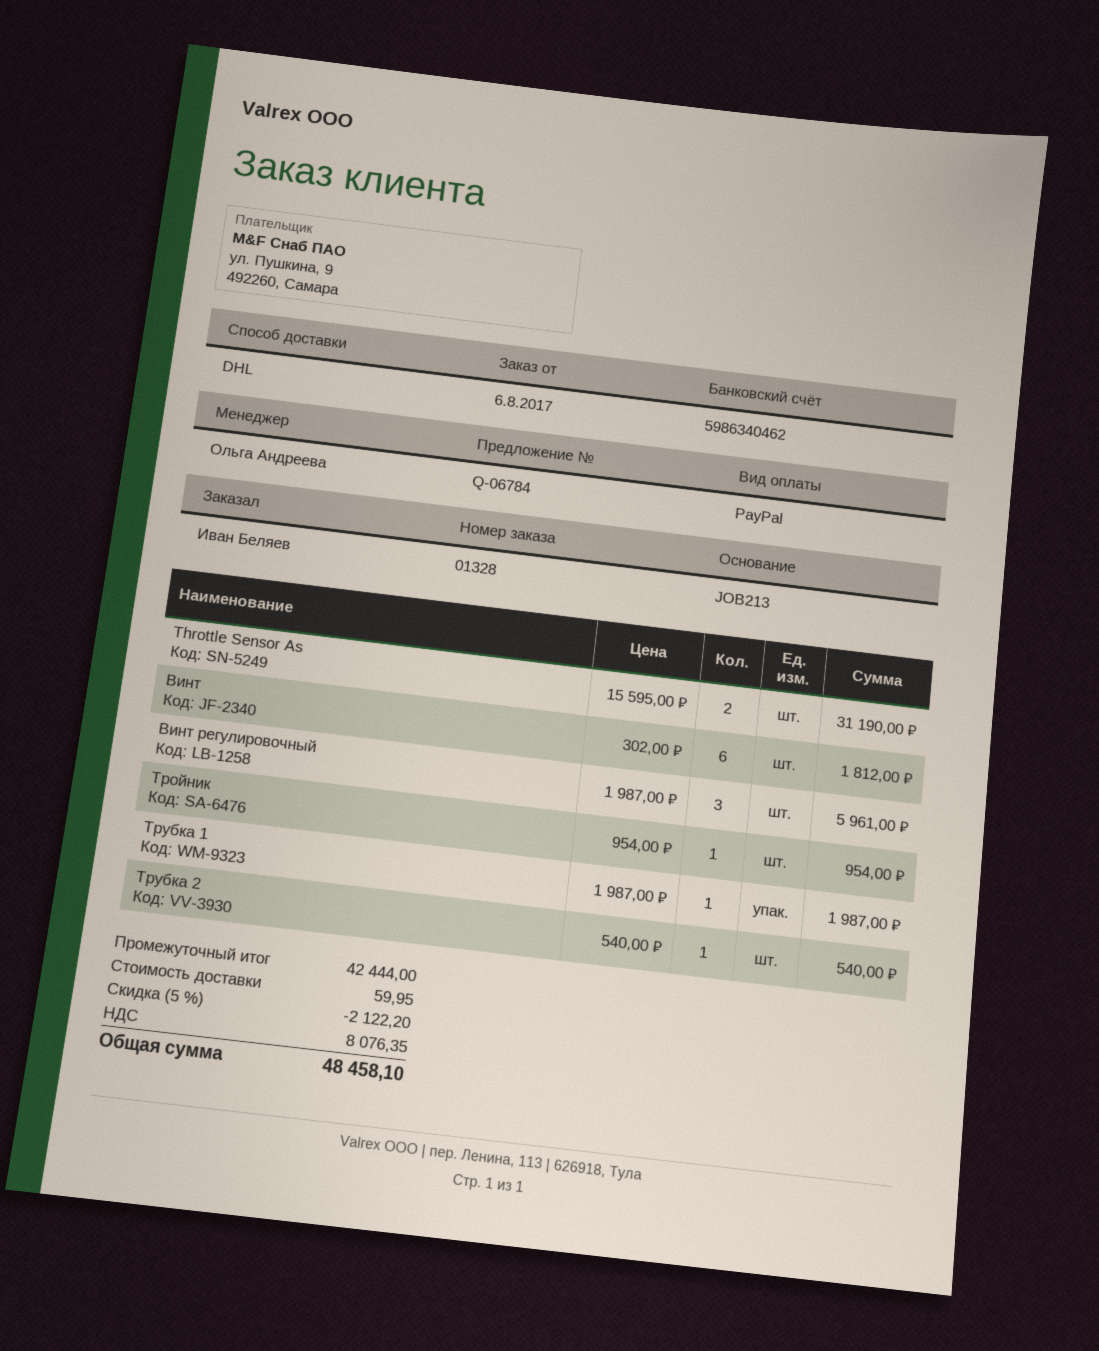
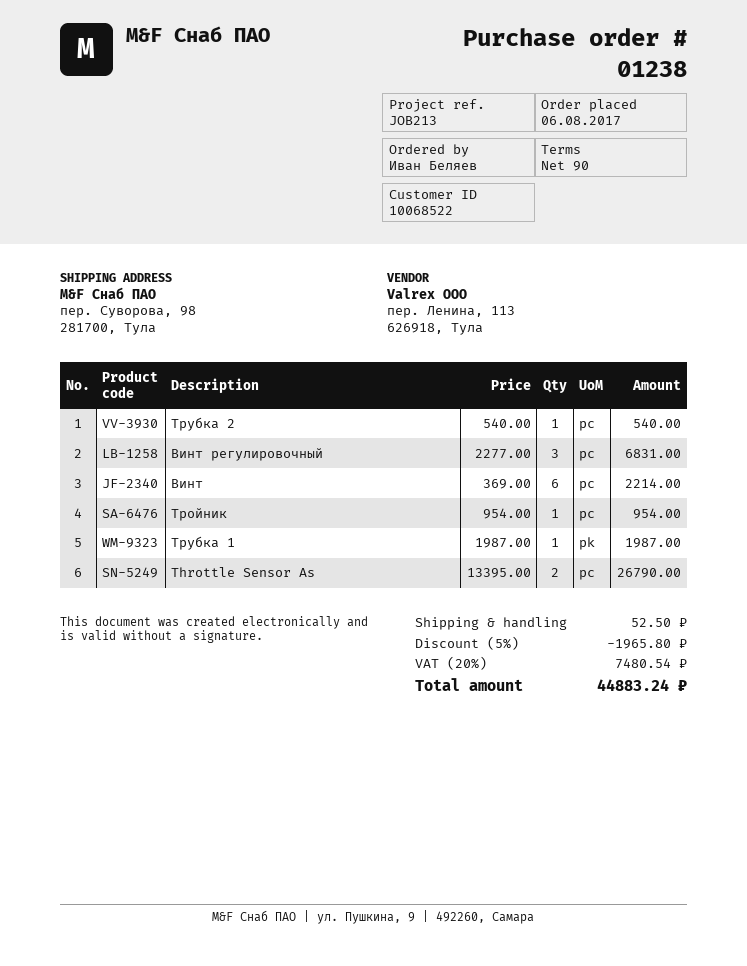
order number: 01328 -> 01238
Throttle Sensor As: 2 x 15595.00 = 31190.00 -> 2 x 13395.00 = 26790.00
Винт: 6 x 302.00 = 1812.00 -> 6 x 369.00 = 2214.00
Винт регулировочный: 3 x 1987.00 = 5961.00 -> 3 x 2277.00 = 6831.00
discount: 5% = 2122.20 -> 5% = 1965.80
shipping: 59.95 -> 52.50
tax: 8076.35 -> 7480.54
total: 48458.10 -> 44883.24

